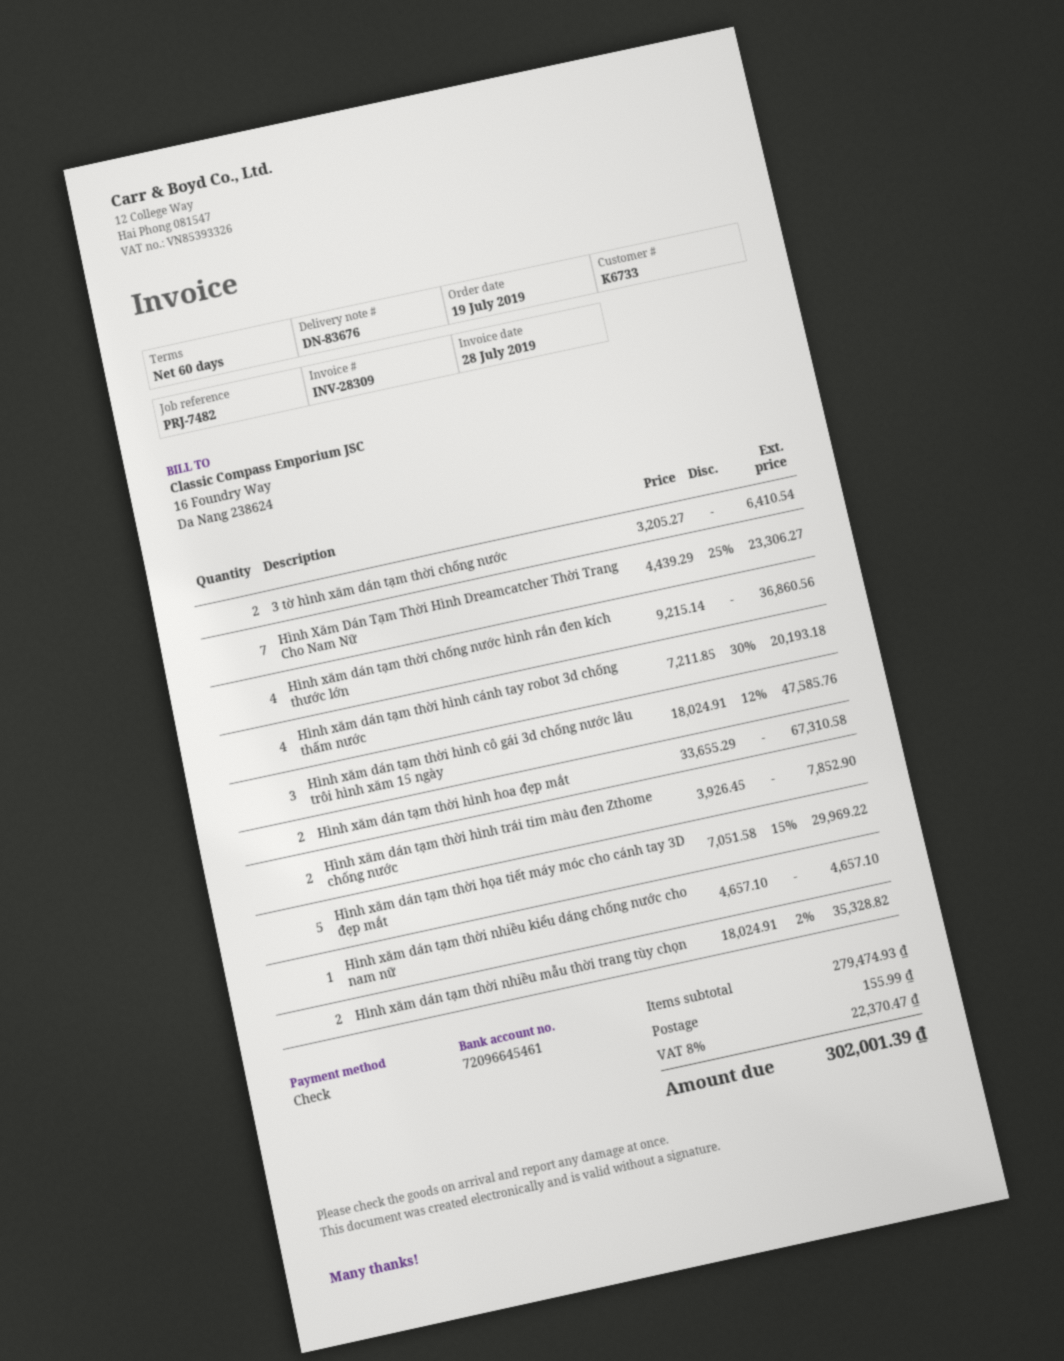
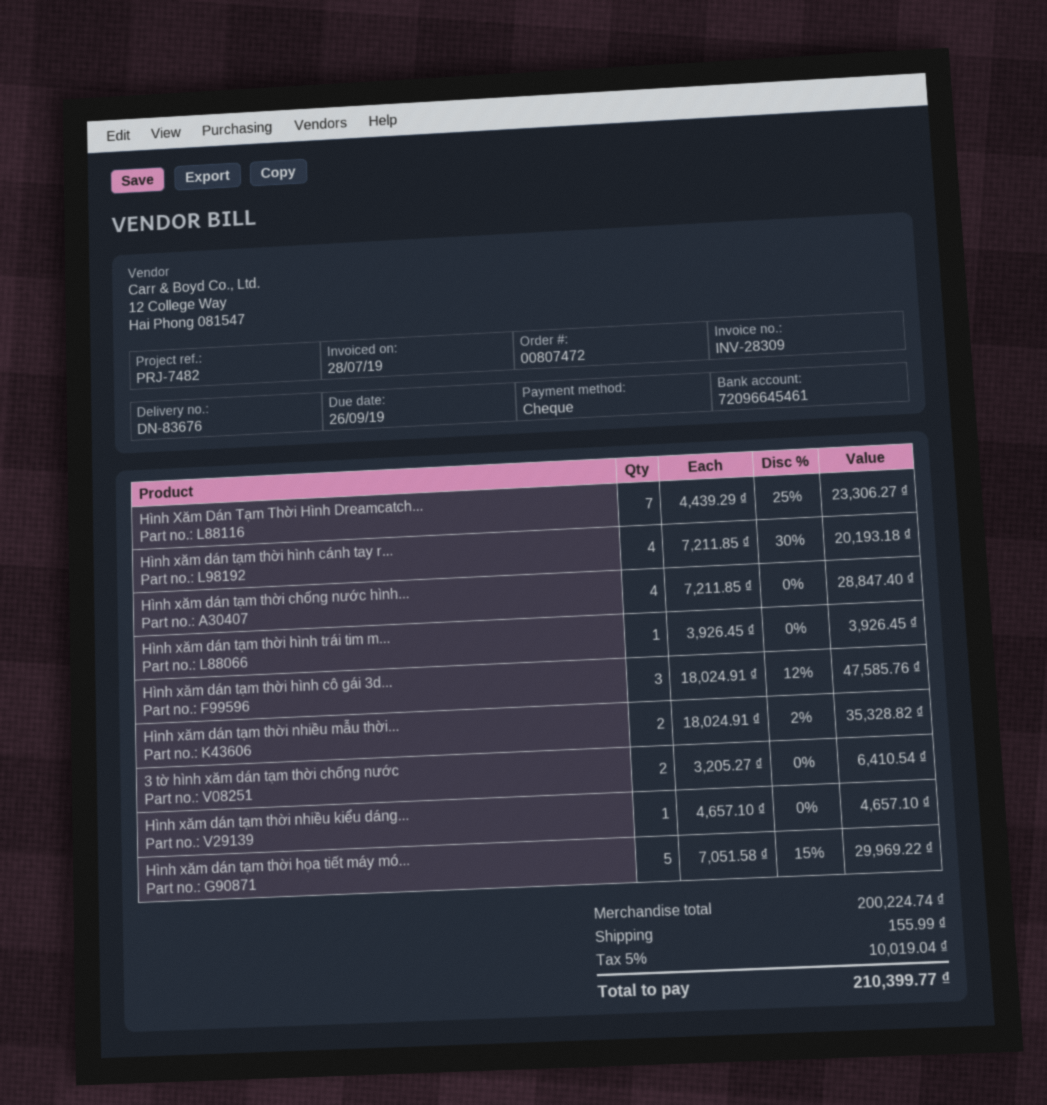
Hình xăm dán tạm thời chống nước hình rắn đen kích thước lớn: 4 x 9215.14 = 36860.56 -> 4 x 7211.85 = 28847.40
Hình xăm dán tạm thời hình hoa đẹp mắt: 2 x 33655.29 = 67310.58 -> none
Hình xăm dán tạm thời hình trái tim màu đen Zthome chống nước: 2 x 3926.45 = 7852.90 -> 1 x 3926.45 = 3926.45
subtotal: 279474.93 -> 200224.74
tax: 8% = 22370.47 -> 5% = 10019.04
total: 302001.39 -> 210399.77

